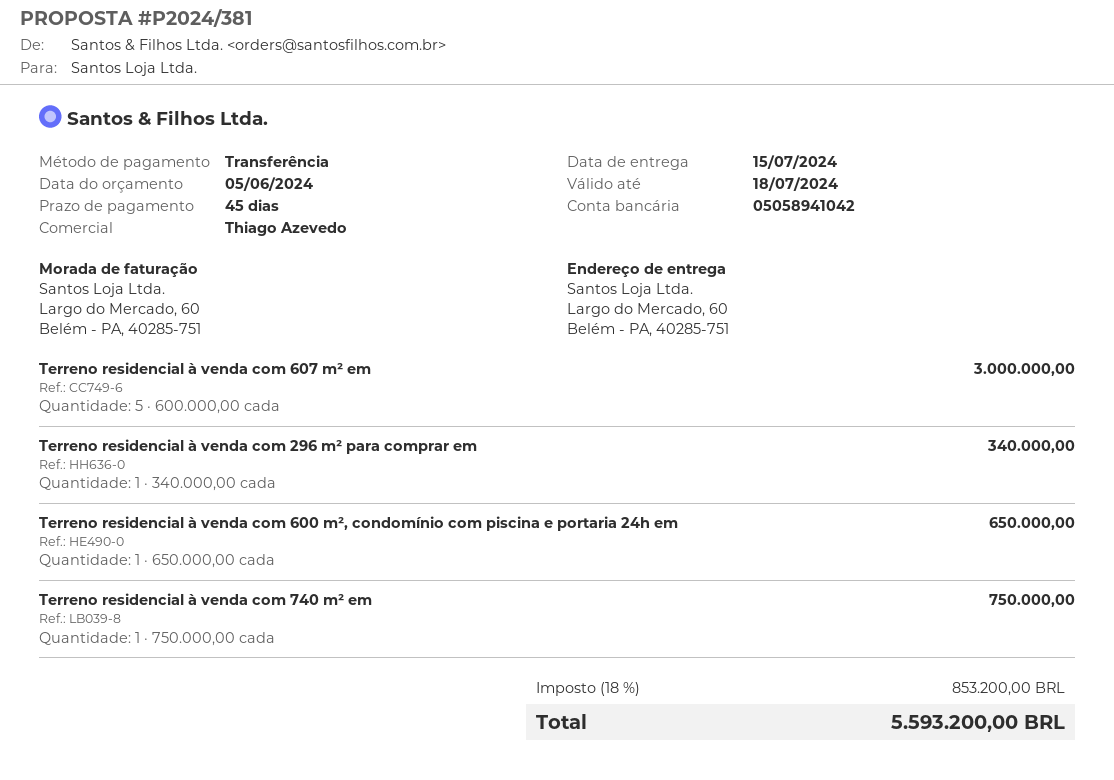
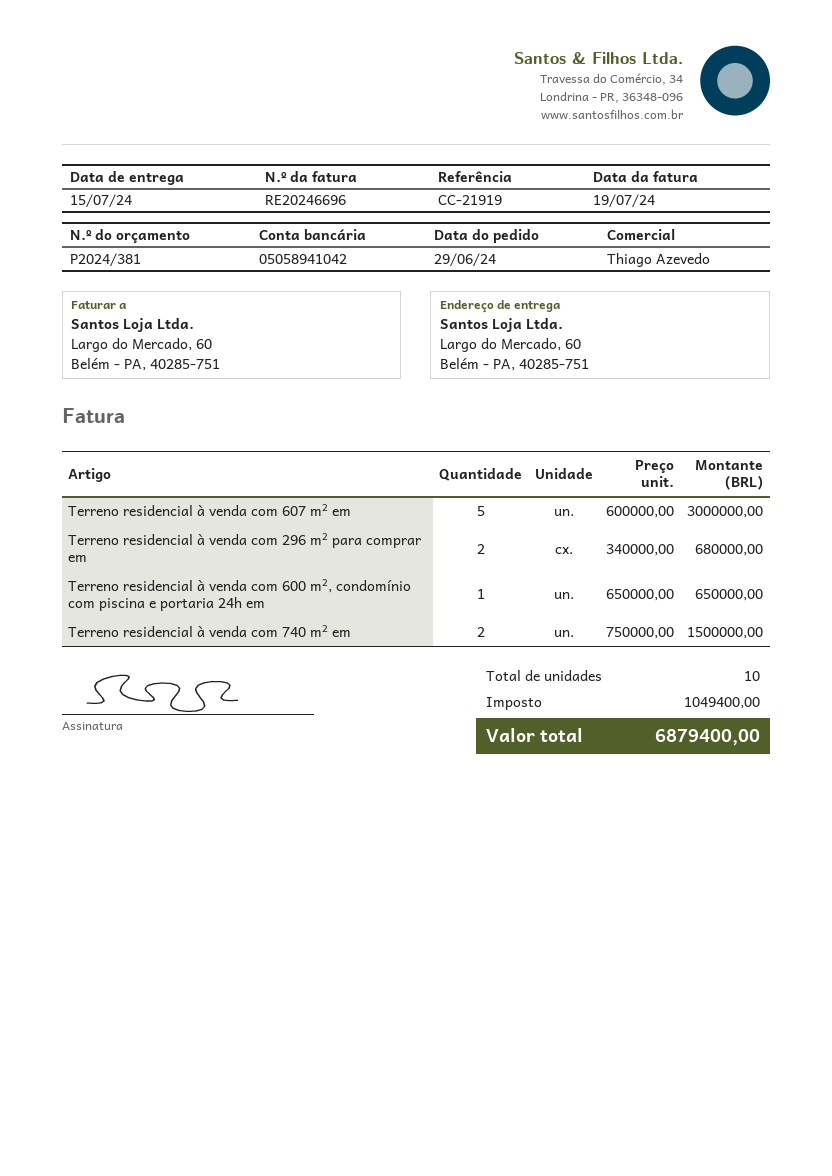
Terreno residencial à venda com 296 m² para comprar em: 1 x 340000.00 = 340000.00 -> 2 x 340000.00 = 680000.00
Terreno residencial à venda com 740 m² em: 1 x 750000.00 = 750000.00 -> 2 x 750000.00 = 1500000.00
tax: 853200.00 -> 1049400.00
total: 5593200.00 -> 6879400.00

